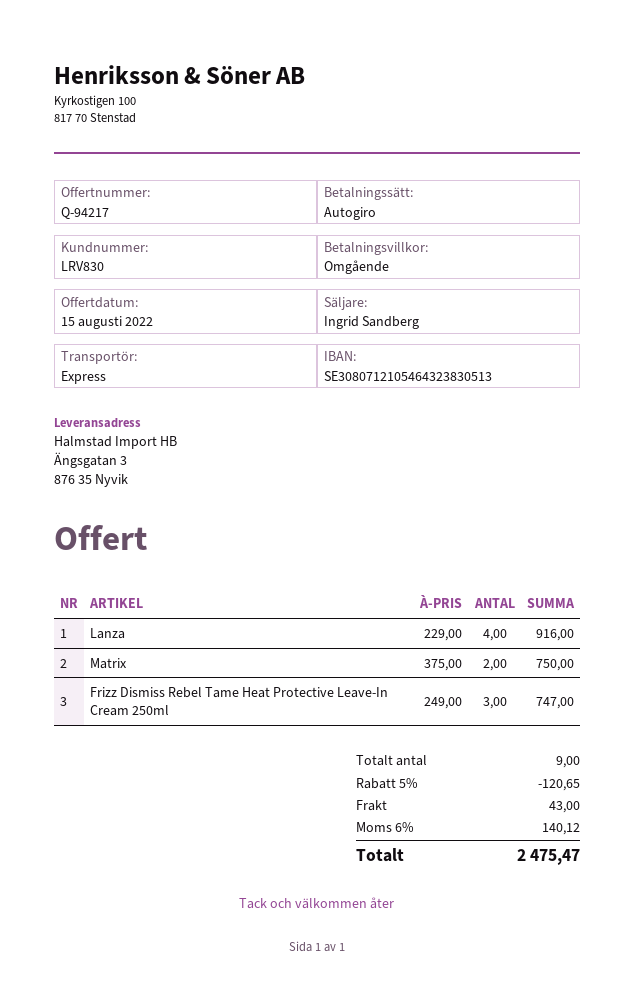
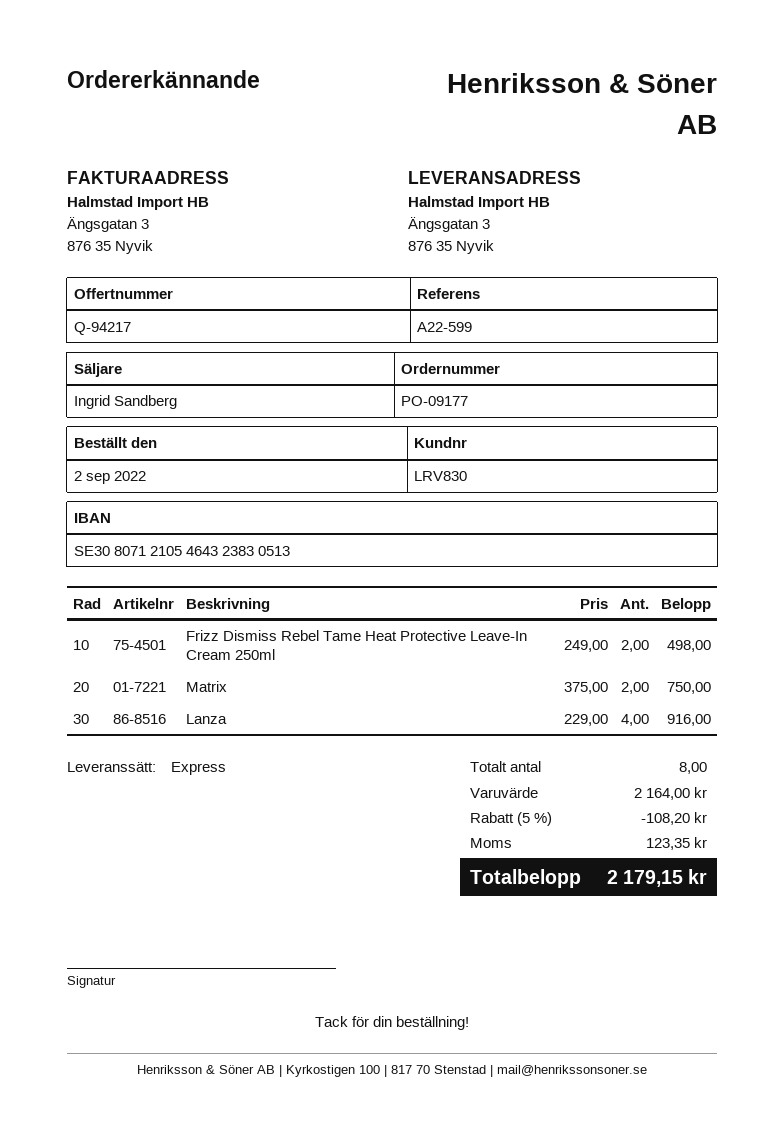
Frizz Dismiss Rebel Tame Heat Protective Leave-In Cream 250ml: 3 x 249.00 = 747.00 -> 2 x 249.00 = 498.00
total quantity: 9 -> 8
discount: 5% = 120.65 -> 5% = 108.20
shipping: 43.00 -> none
tax: 140.12 -> 123.35
total: 2475.47 -> 2179.15

